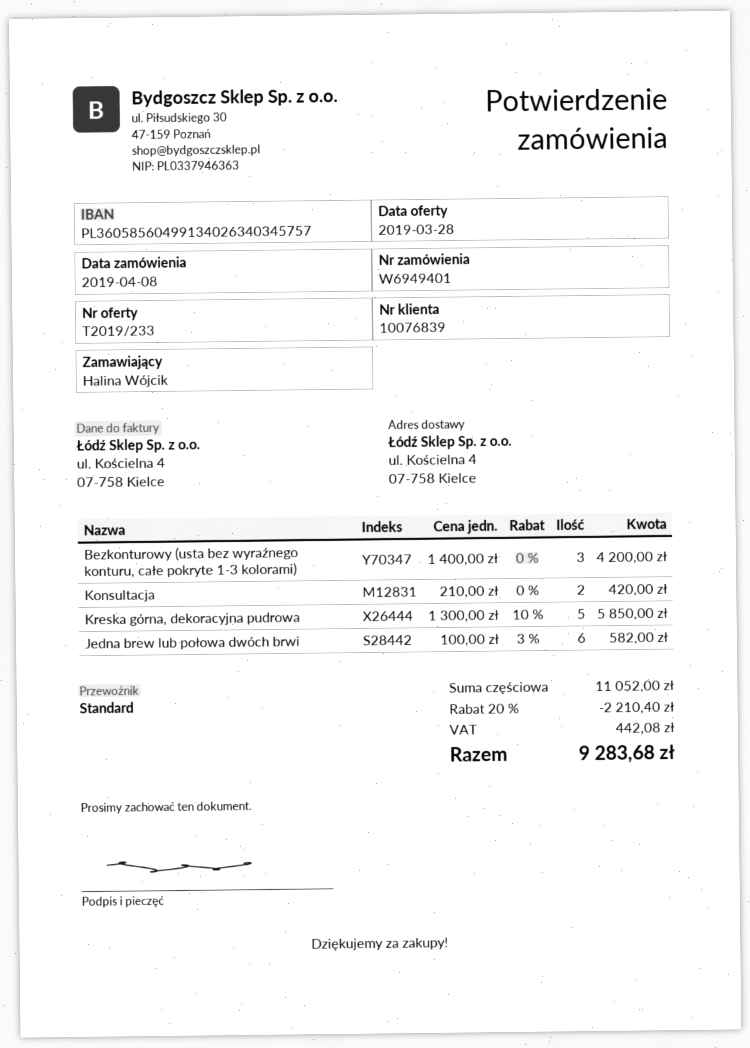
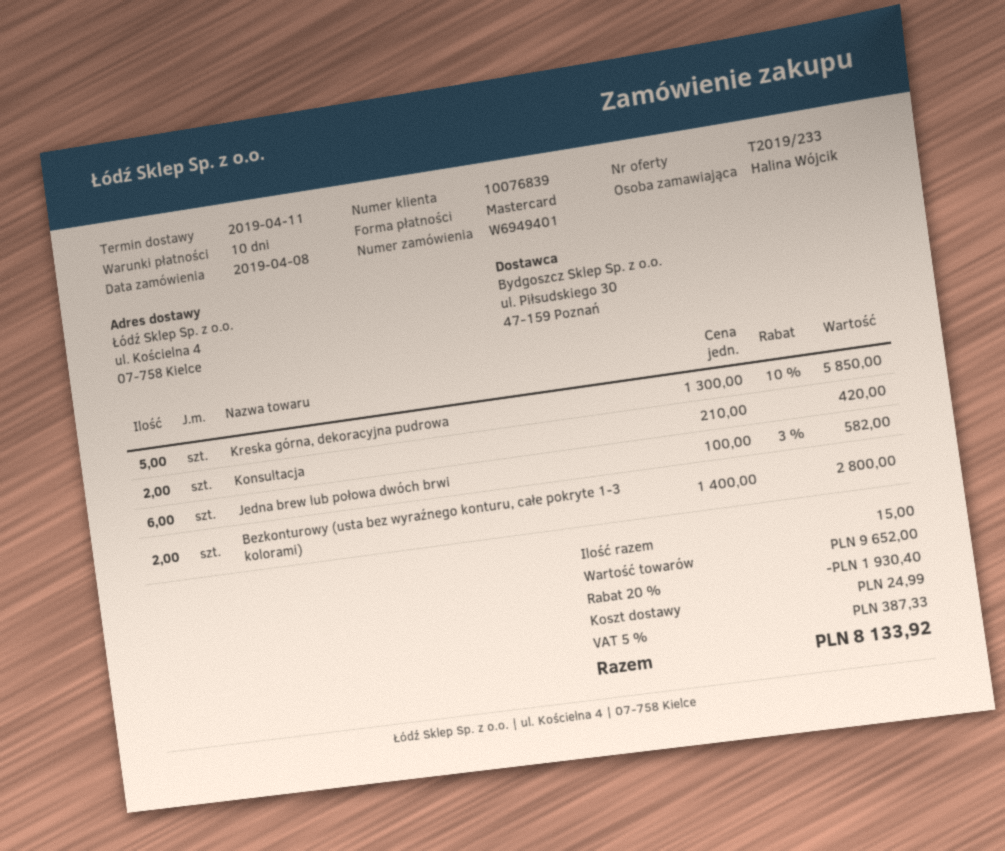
Bezkonturowy (usta bez wyraźnego konturu, całe pokryte 1-3 kolorami): 3 x 1400.00 = 4200.00 -> 2 x 1400.00 = 2800.00
subtotal: 11052.00 -> 9652.00
discount: 20% = 2210.40 -> 20% = 1930.40
shipping: none -> 24.99
tax: 442.08 -> 387.33
total: 9283.68 -> 8133.92

